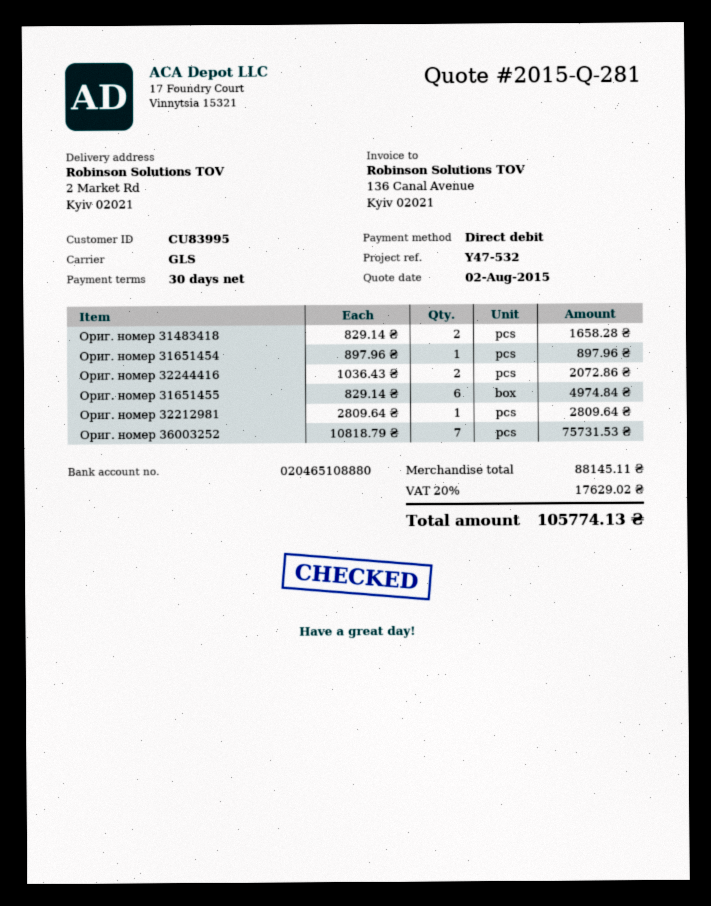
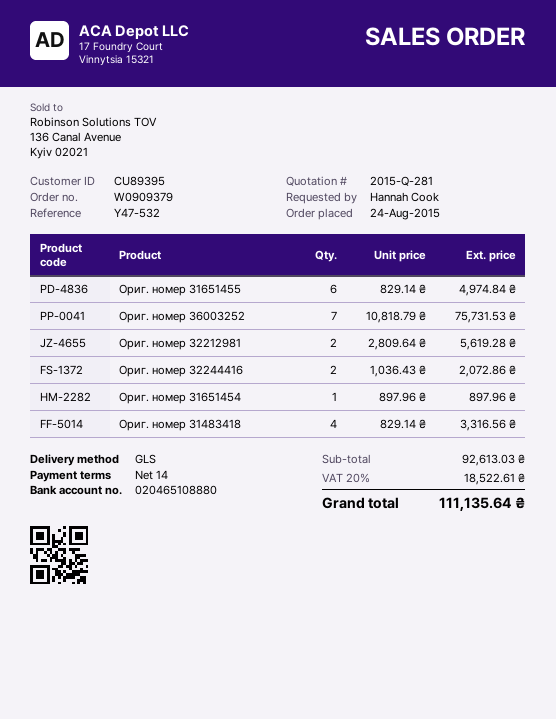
payment terms: 30 days -> 14 days
customer number: CU83995 -> CU89395
Ориг. номер 31483418: 2 x 829.14 = 1658.28 -> 4 x 829.14 = 3316.56
Ориг. номер 32212981: 1 x 2809.64 = 2809.64 -> 2 x 2809.64 = 5619.28
subtotal: 88145.11 -> 92613.03
tax: 20% = 17629.02 -> 20% = 18522.61
total: 105774.13 -> 111135.64

